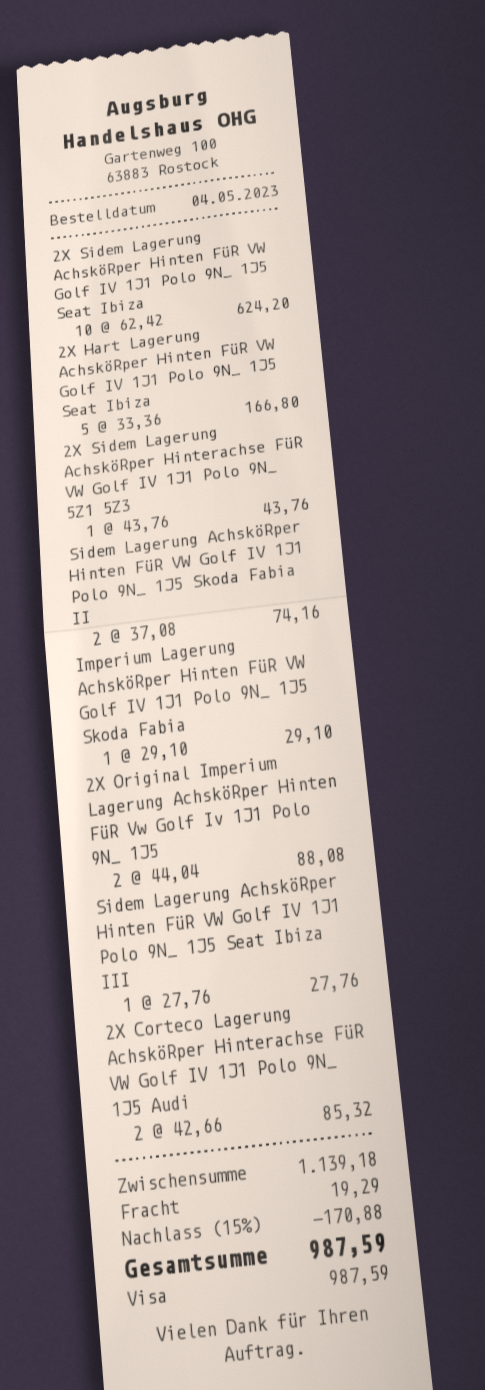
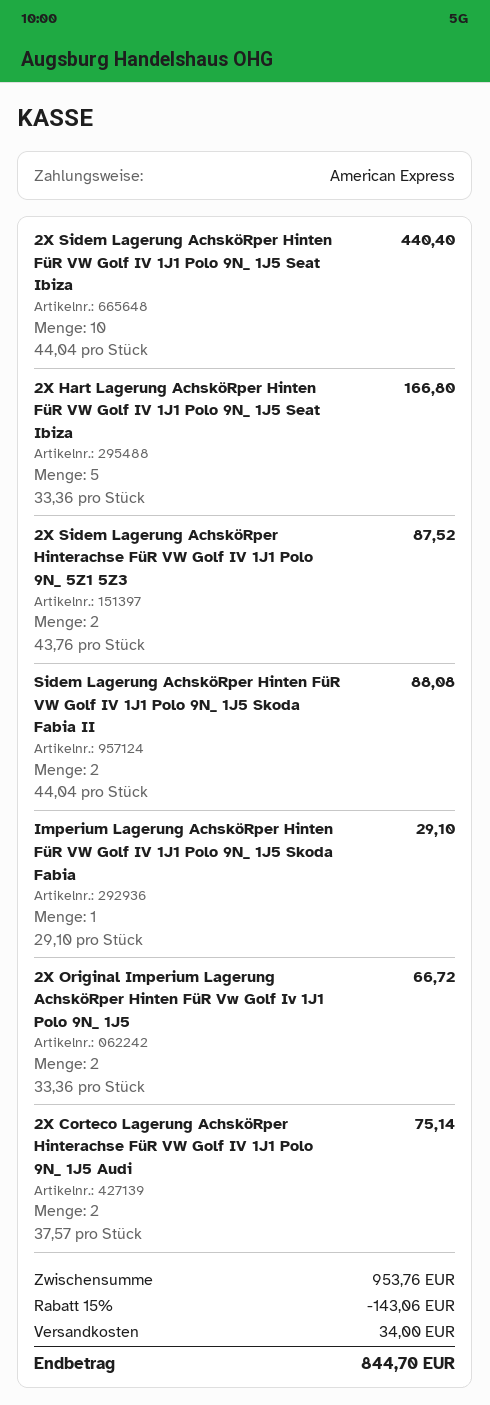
payment method: Visa -> American Express
2X Sidem Lagerung AchsköRper Hinten FüR VW Golf IV 1J1 Polo 9N_ 1J5 Seat Ibiza: 10 x 62.42 = 624.20 -> 10 x 44.04 = 440.40
2X Sidem Lagerung AchsköRper Hinterachse FüR VW Golf IV 1J1 Polo 9N_ 5Z1 5Z3: 1 x 43.76 = 43.76 -> 2 x 43.76 = 87.52
Sidem Lagerung AchsköRper Hinten FüR VW Golf IV 1J1 Polo 9N_ 1J5 Skoda Fabia II: 2 x 37.08 = 74.16 -> 2 x 44.04 = 88.08
2X Original Imperium Lagerung AchsköRper Hinten FüR Vw Golf Iv 1J1 Polo 9N_ 1J5: 2 x 44.04 = 88.08 -> 2 x 33.36 = 66.72
Sidem Lagerung AchsköRper Hinten FüR VW Golf IV 1J1 Polo 9N_ 1J5 Seat Ibiza III: 1 x 27.76 = 27.76 -> none
2X Corteco Lagerung AchsköRper Hinterachse FüR VW Golf IV 1J1 Polo 9N_ 1J5 Audi: 2 x 42.66 = 85.32 -> 2 x 37.57 = 75.14
subtotal: 1139.18 -> 953.76
discount: 15% = 170.88 -> 15% = 143.06
shipping: 19.29 -> 34.00
total: 987.59 -> 844.70

